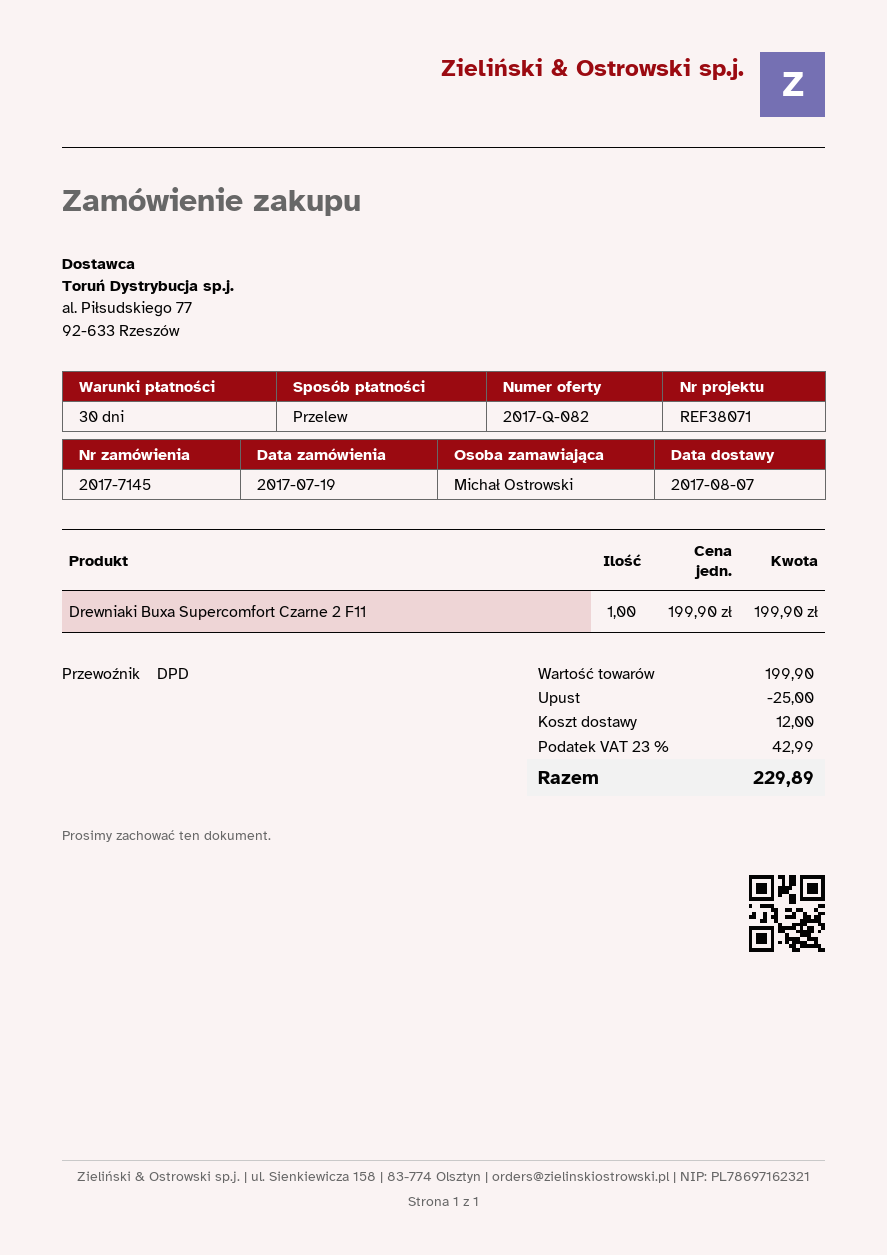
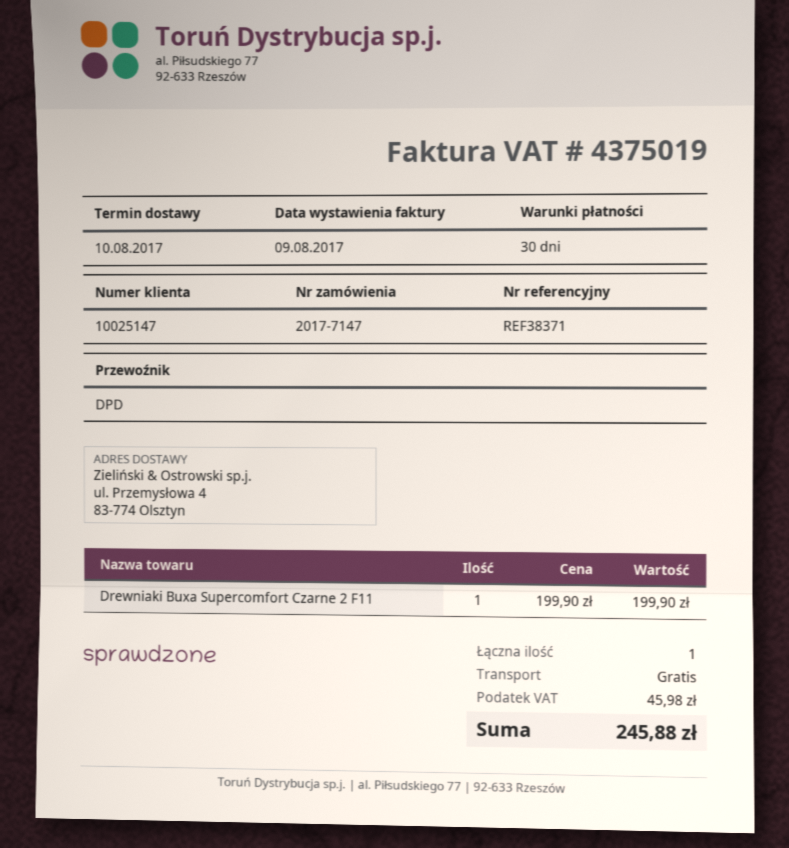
order number: 2017-7145 -> 2017-7147
delivery date: 2017-08-07 -> 2017-08-10
reference: REF38071 -> REF38371
discount: 25.00 -> none
shipping: 12.00 -> 0.00
tax: 42.99 -> 45.98
total: 229.89 -> 245.88

